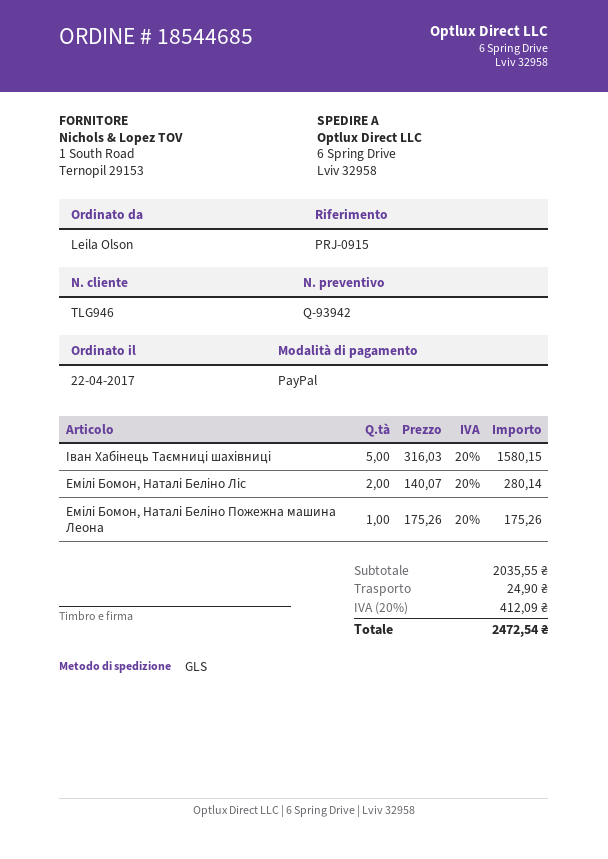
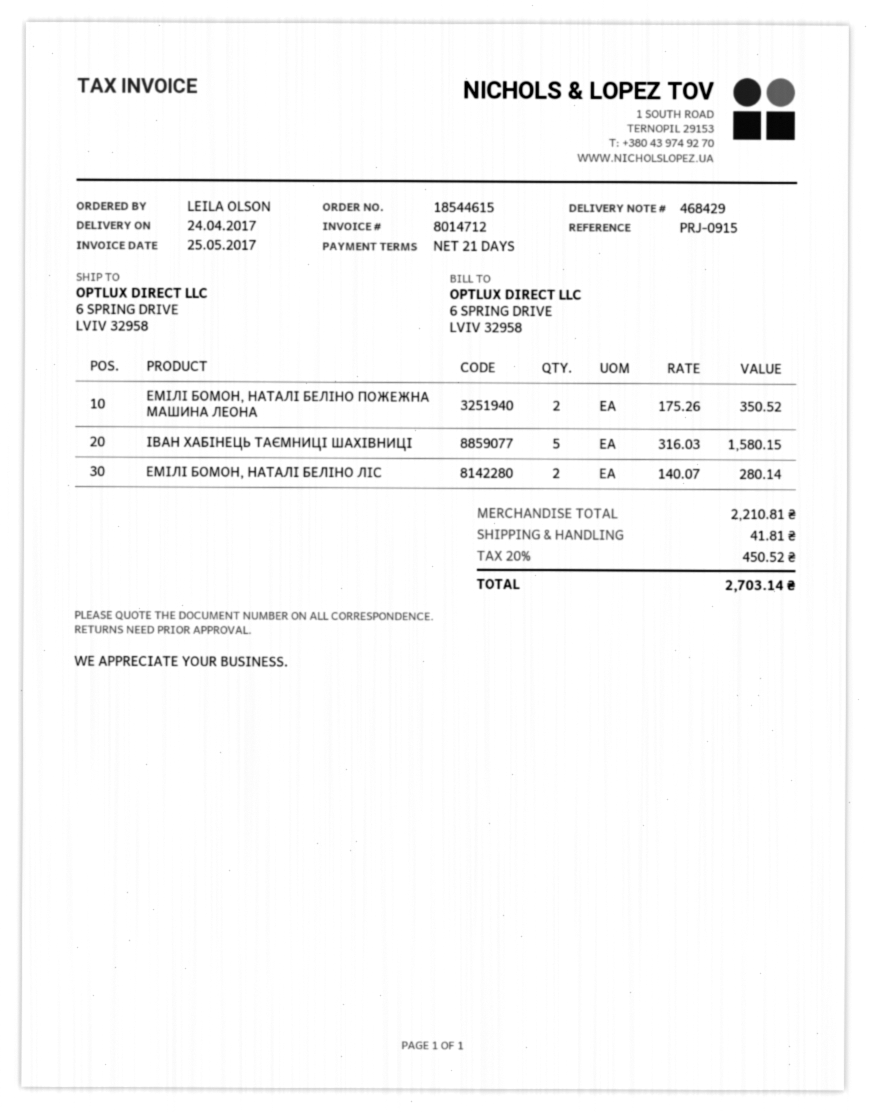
order number: 18544685 -> 18544615
Емілі Бомон, Наталі Беліно Пожежна машина Леона: 1 x 175.26 = 175.26 -> 2 x 175.26 = 350.52
subtotal: 2035.55 -> 2210.81
shipping: 24.90 -> 41.81
tax: 20% = 412.09 -> 20% = 450.52
total: 2472.54 -> 2703.14

